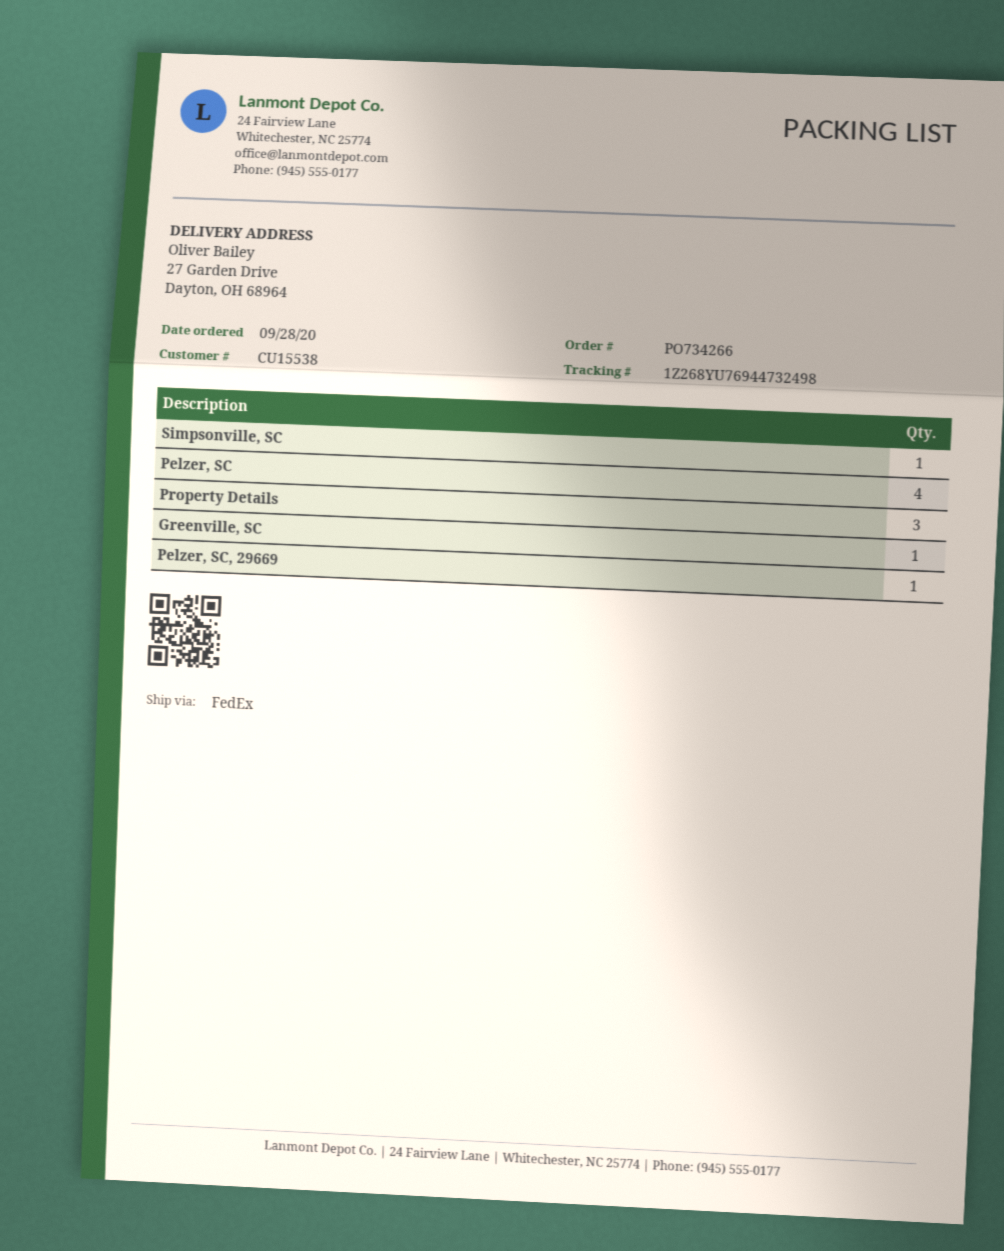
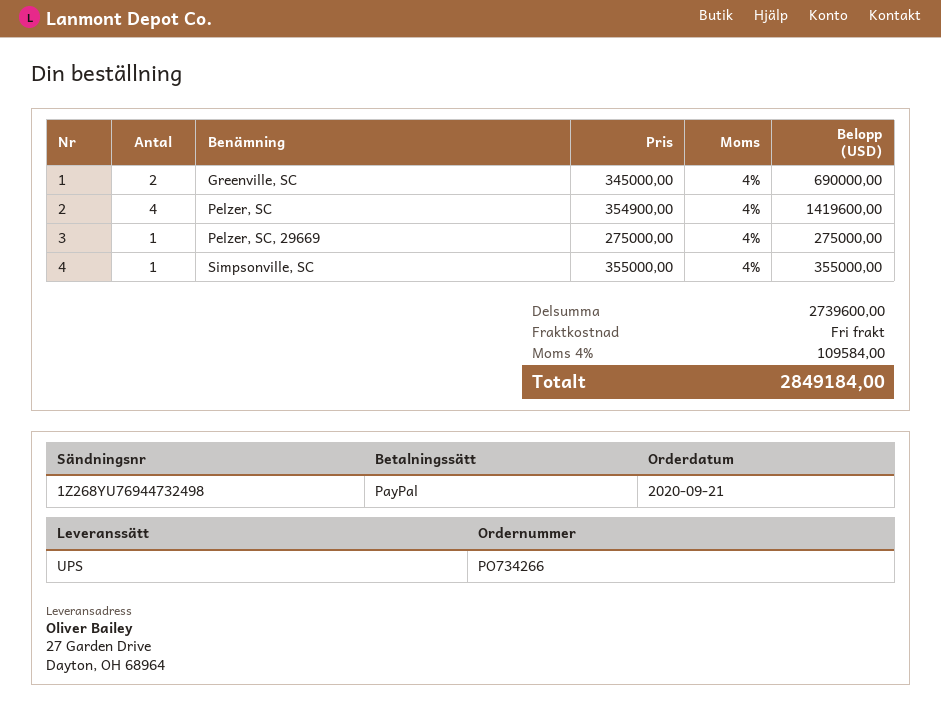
order date: 2020-09-28 -> 2020-09-21
shipping method: FedEx -> UPS
Property Details: 3 -> none
Greenville, SC: 1 -> 2

